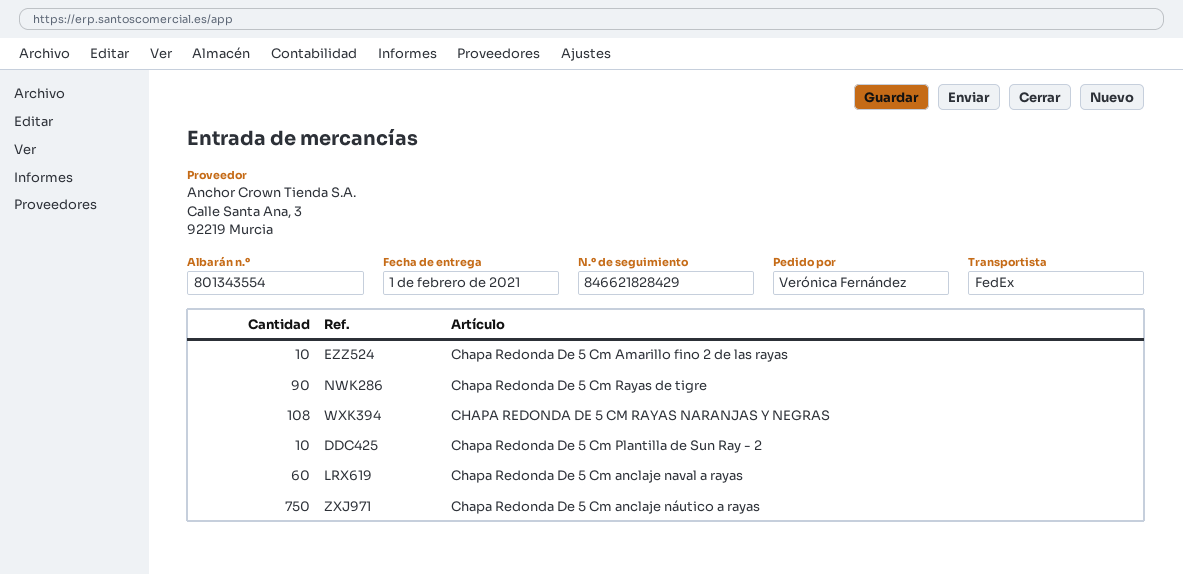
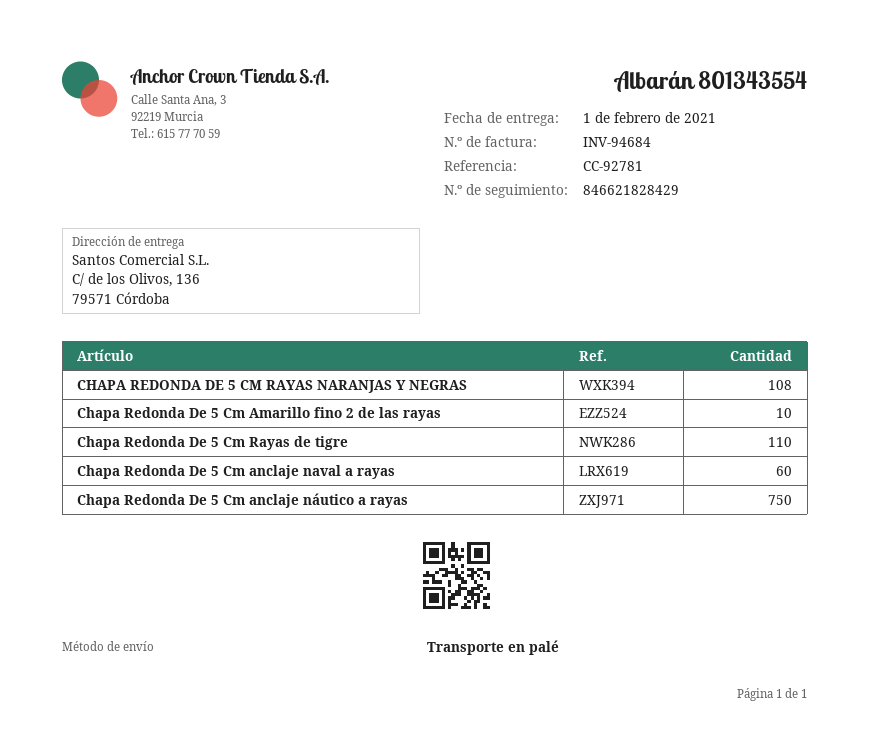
shipping method: FedEx -> pallet freight
Chapa Redonda De 5 Cm Rayas de tigre: 90 -> 110
Chapa Redonda De 5 Cm Plantilla de Sun Ray - 2: 10 -> none

